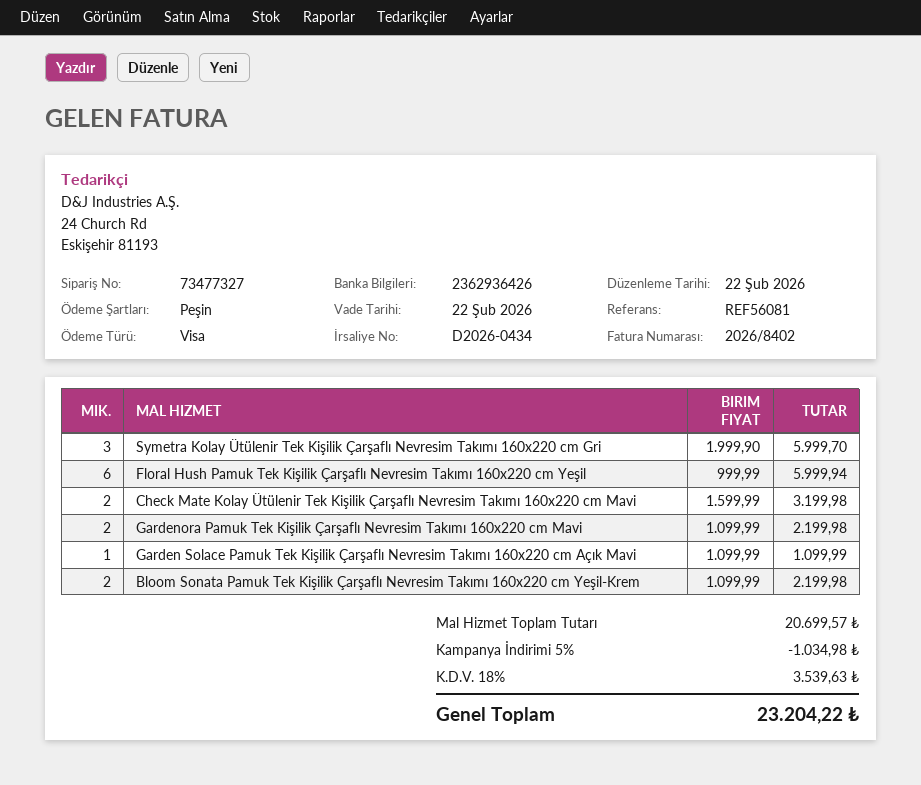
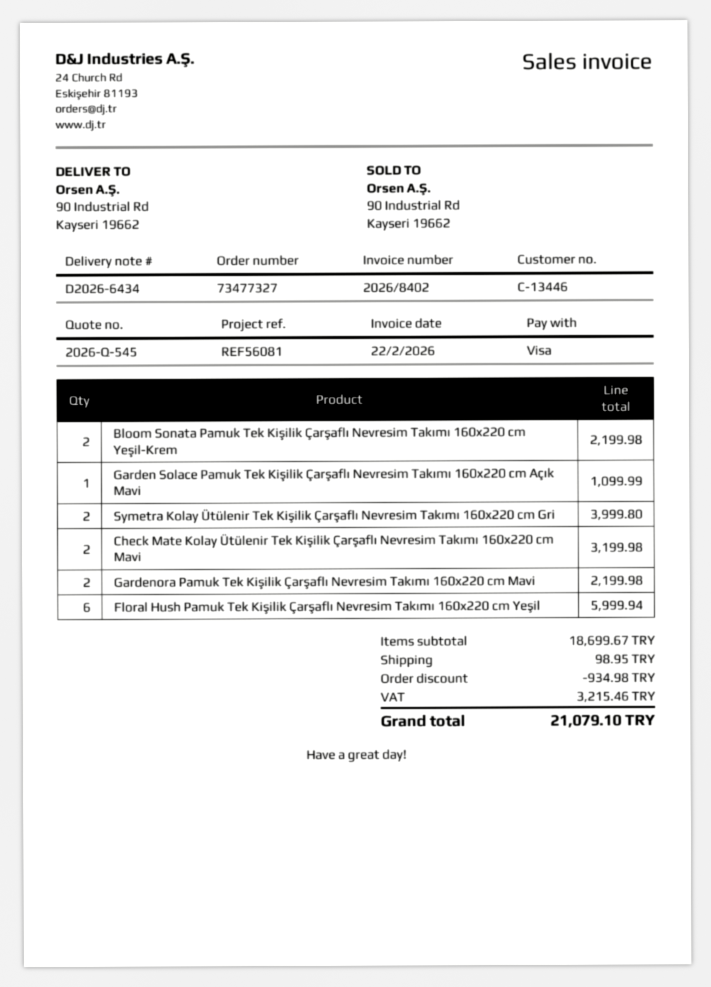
delivery note number: D2026-0434 -> D2026-6434
Symetra Kolay Ütülenir Tek Kişilik Çarşaflı Nevresim Takımı 160x220 cm Gri: 3 for 5999.70 -> 2 for 3999.80
subtotal: 20699.57 -> 18699.67
discount: 1034.98 -> 934.98
shipping: none -> 98.95
tax: 3539.63 -> 3215.46
total: 23204.22 -> 21079.10

